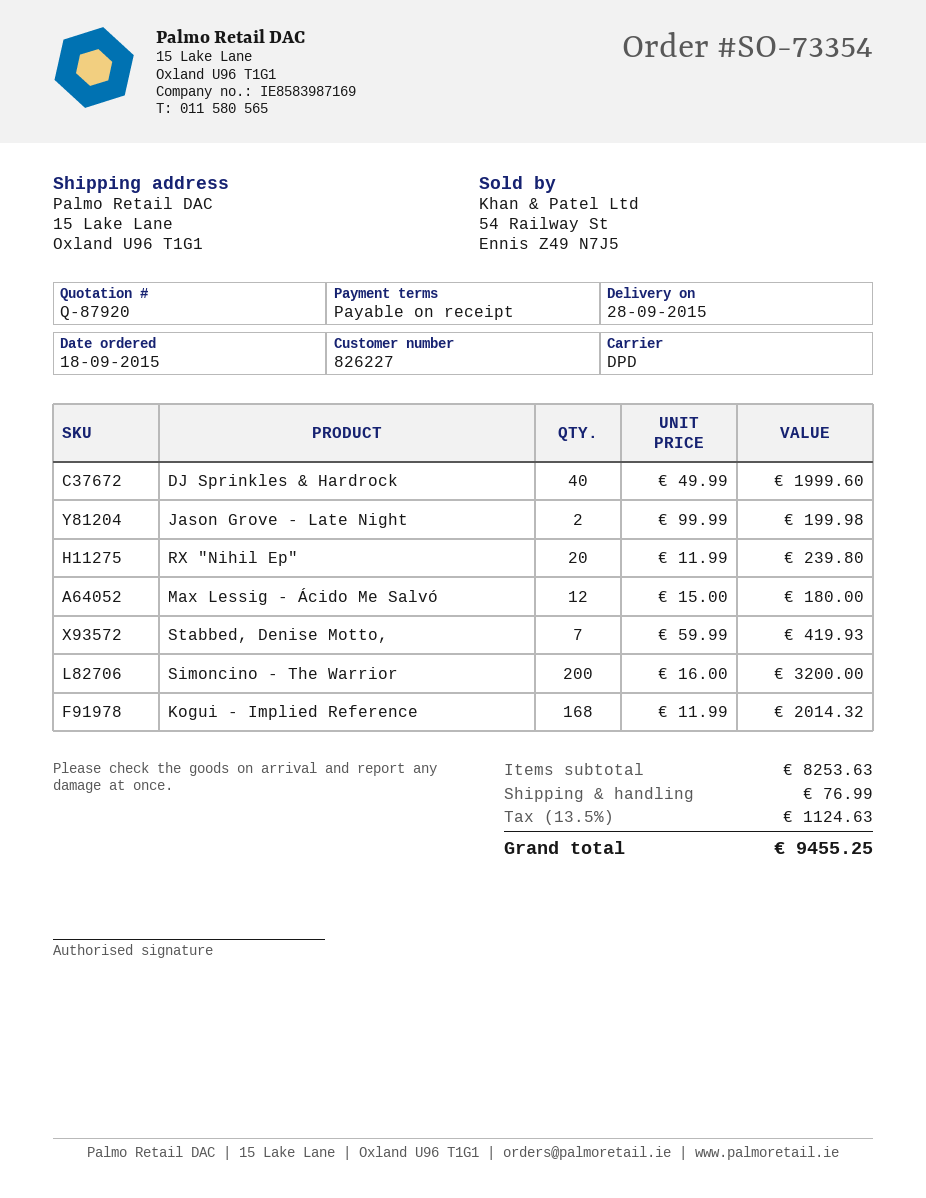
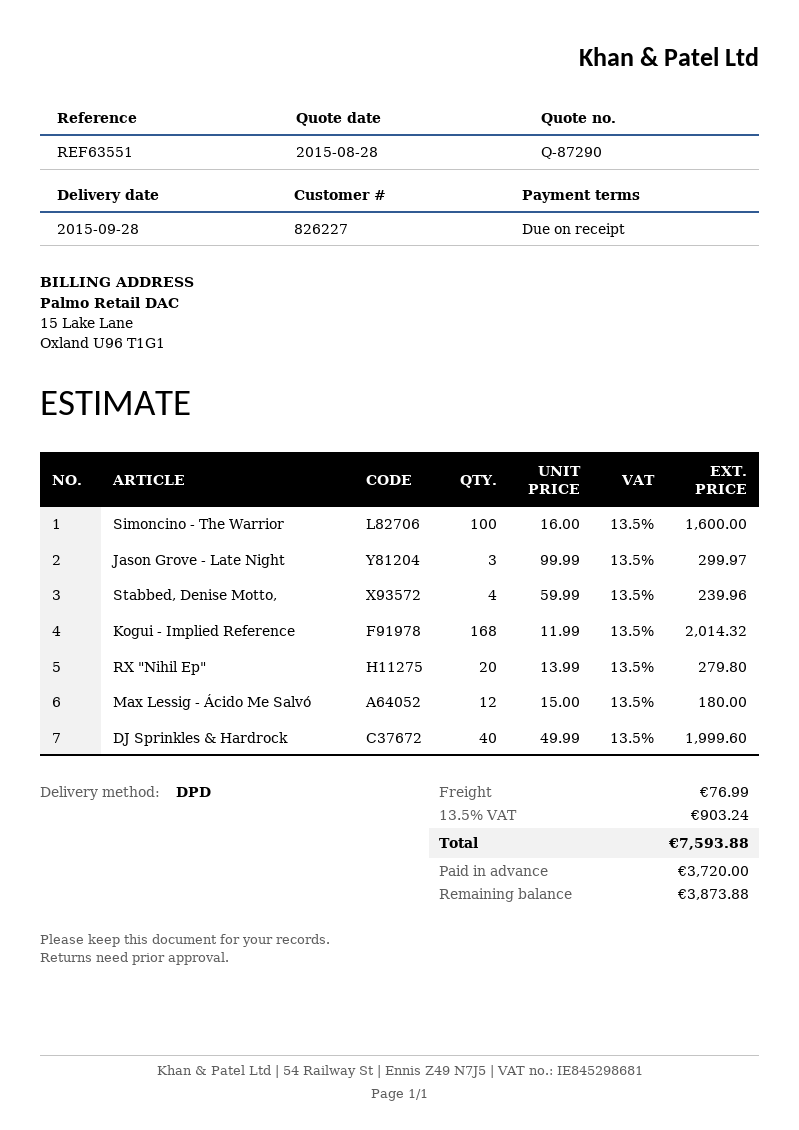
quote number: Q-87920 -> Q-87290
Jason Grove - Late Night: 2 x 99.99 = 199.98 -> 3 x 99.99 = 299.97
RX "Nihil Ep": 20 x 11.99 = 239.80 -> 20 x 13.99 = 279.80
Stabbed, Denise Motto,: 7 x 59.99 = 419.93 -> 4 x 59.99 = 239.96
Simoncino - The Warrior: 200 x 16.00 = 3200.00 -> 100 x 16.00 = 1600.00
tax: 13.5% = 1124.63 -> 13.5% = 903.24
total: 9455.25 -> 7593.88

